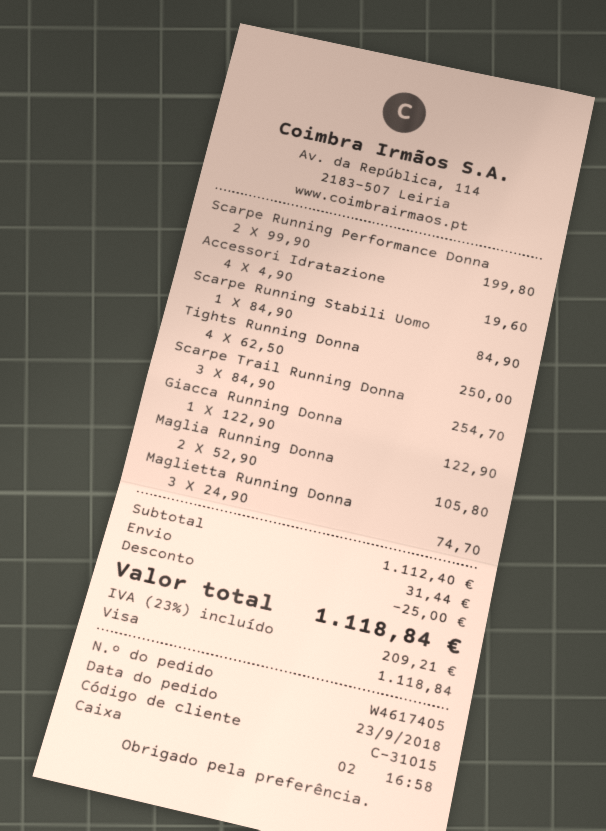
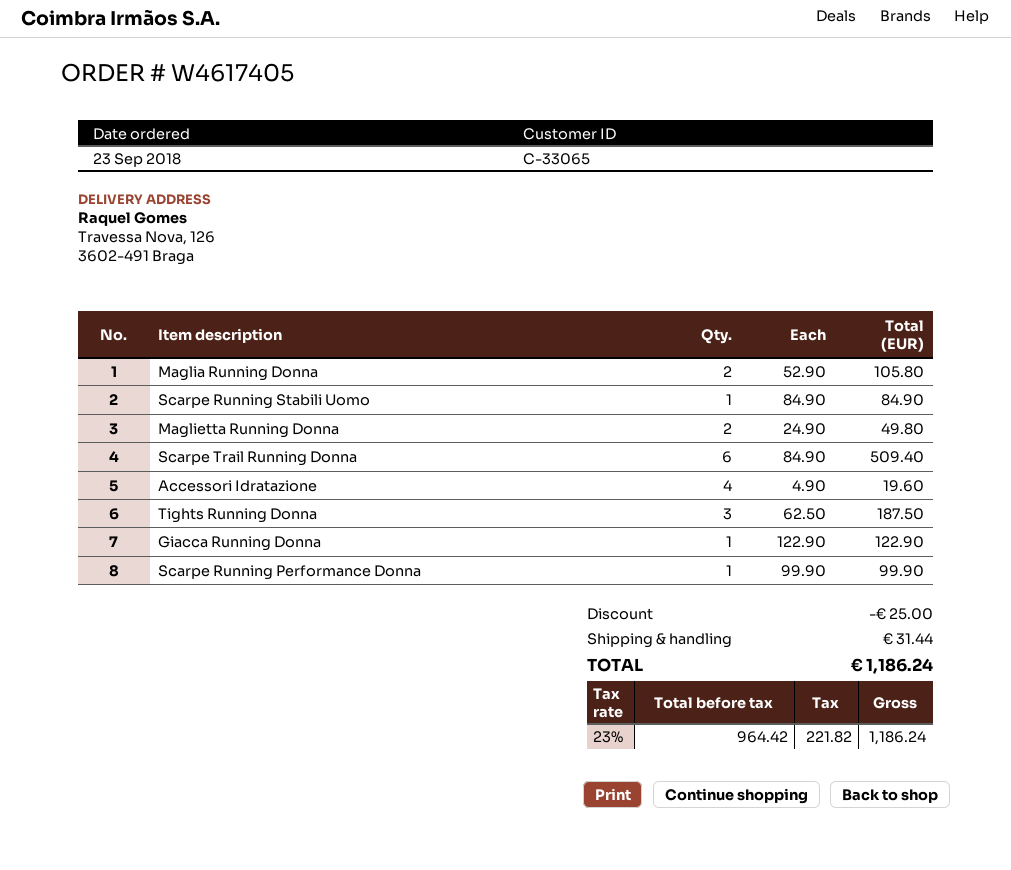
customer number: C-31015 -> C-33065
Scarpe Running Performance Donna: 2 x 99.90 = 199.80 -> 1 x 99.90 = 99.90
Tights Running Donna: 4 x 62.50 = 250.00 -> 3 x 62.50 = 187.50
Scarpe Trail Running Donna: 3 x 84.90 = 254.70 -> 6 x 84.90 = 509.40
Maglietta Running Donna: 3 x 24.90 = 74.70 -> 2 x 24.90 = 49.80
tax: 23% = 209.21 -> 23% = 221.82
total: 1118.84 -> 1186.24

